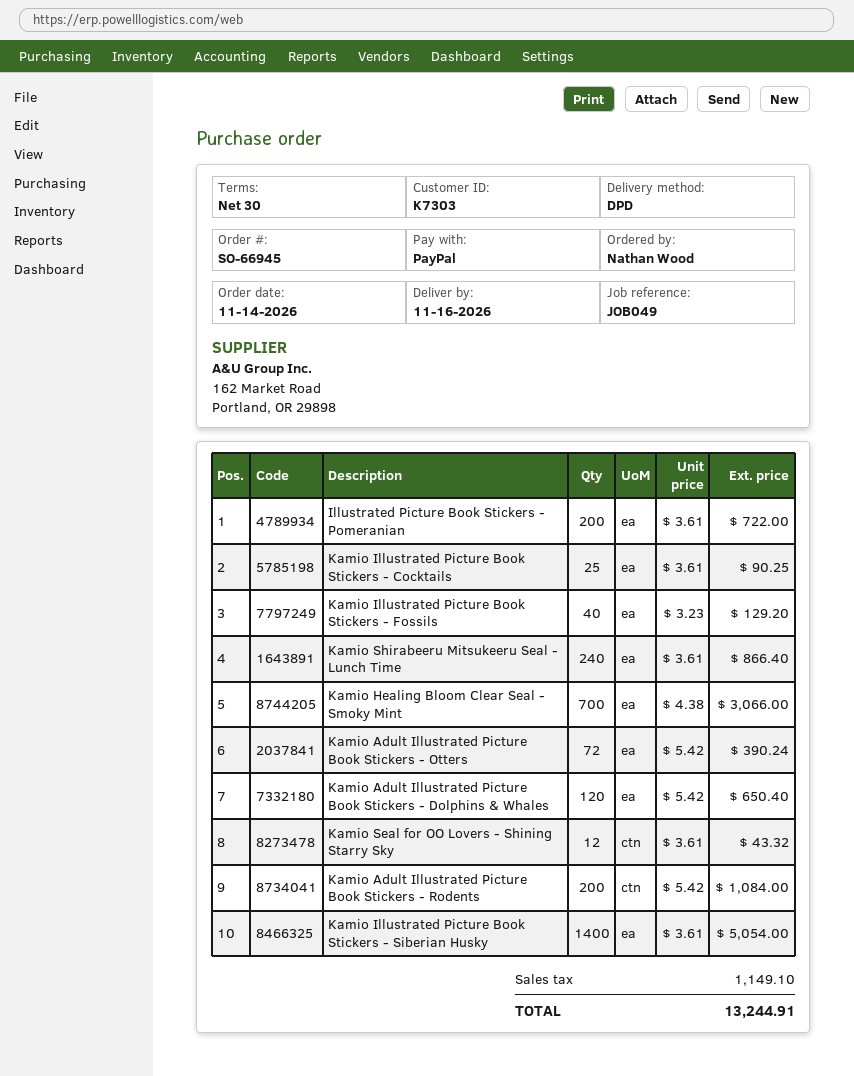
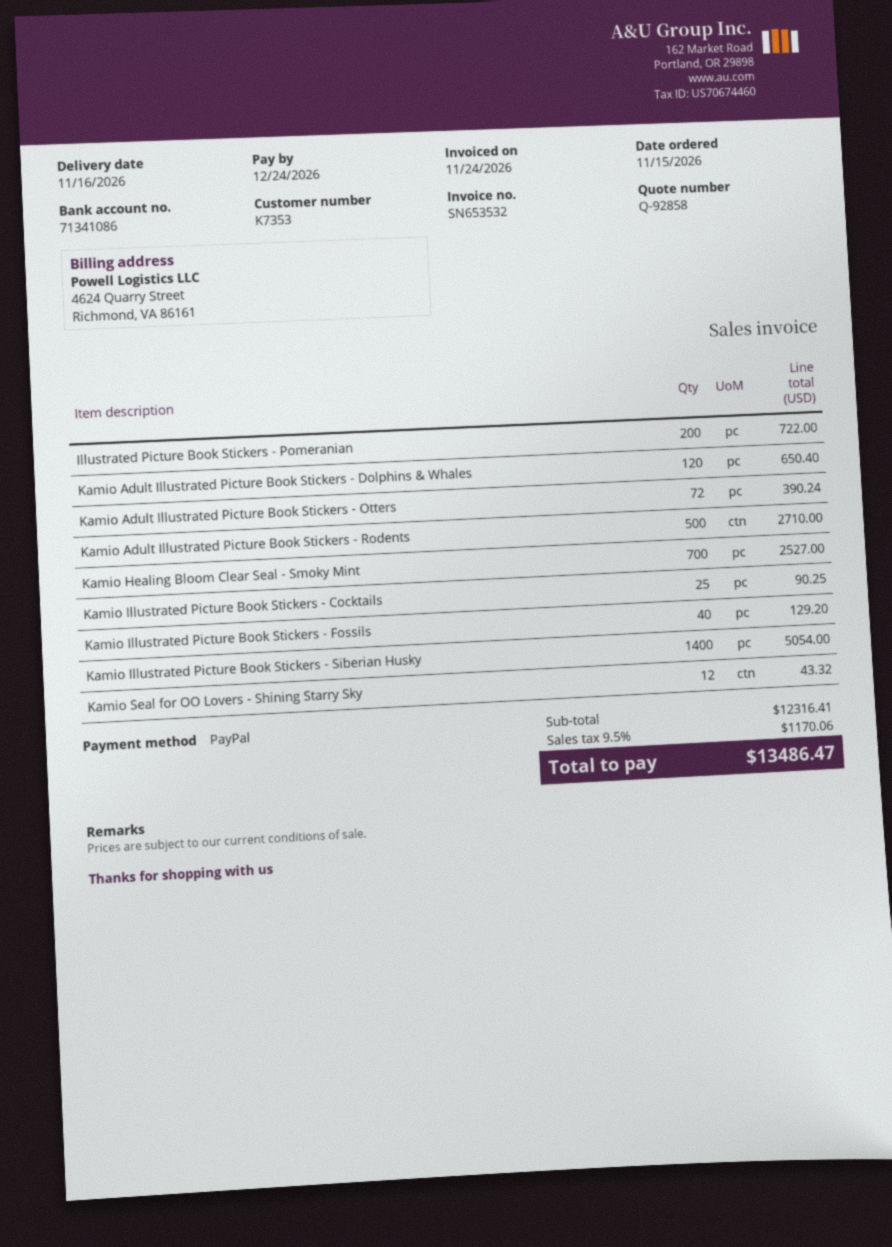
order date: 2026-11-14 -> 2026-11-15
customer number: K7303 -> K7353
Kamio Shirabeeru Mitsukeeru Seal - Lunch Time: 240 for 866.40 -> none
Kamio Healing Bloom Clear Seal - Smoky Mint: 700 for 3066.00 -> 700 for 2527.00
Kamio Adult Illustrated Picture Book Stickers - Rodents: 200 for 1084.00 -> 500 for 2710.00
tax: 1149.10 -> 1170.06
total: 13244.91 -> 13486.47

